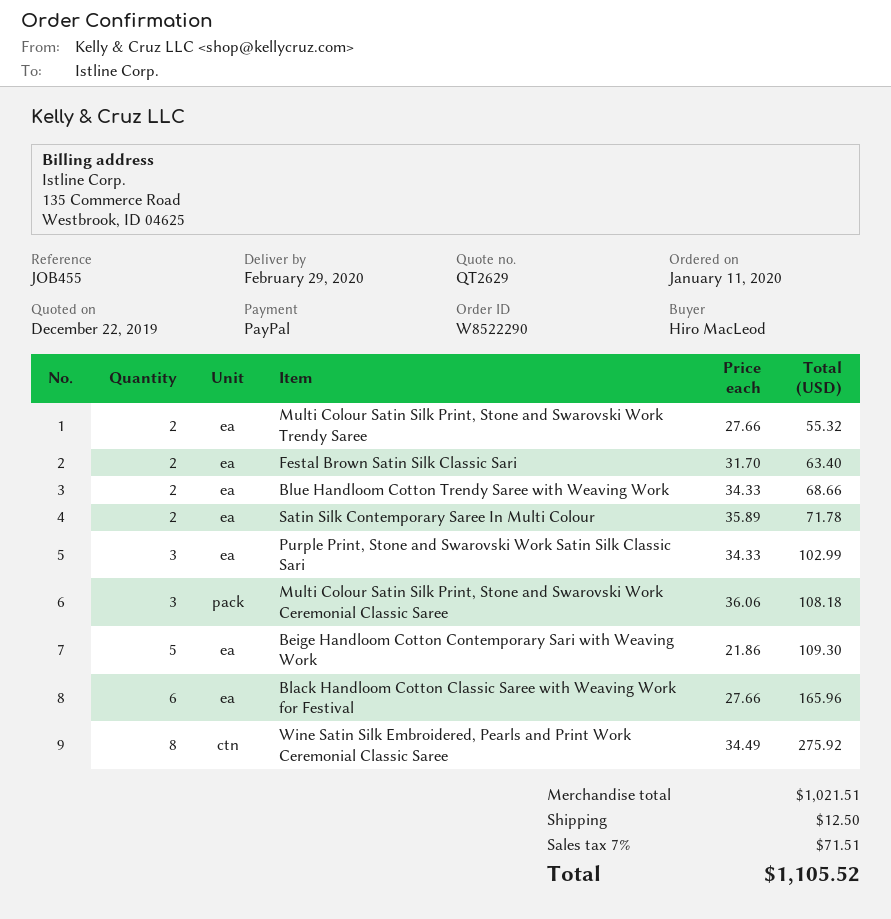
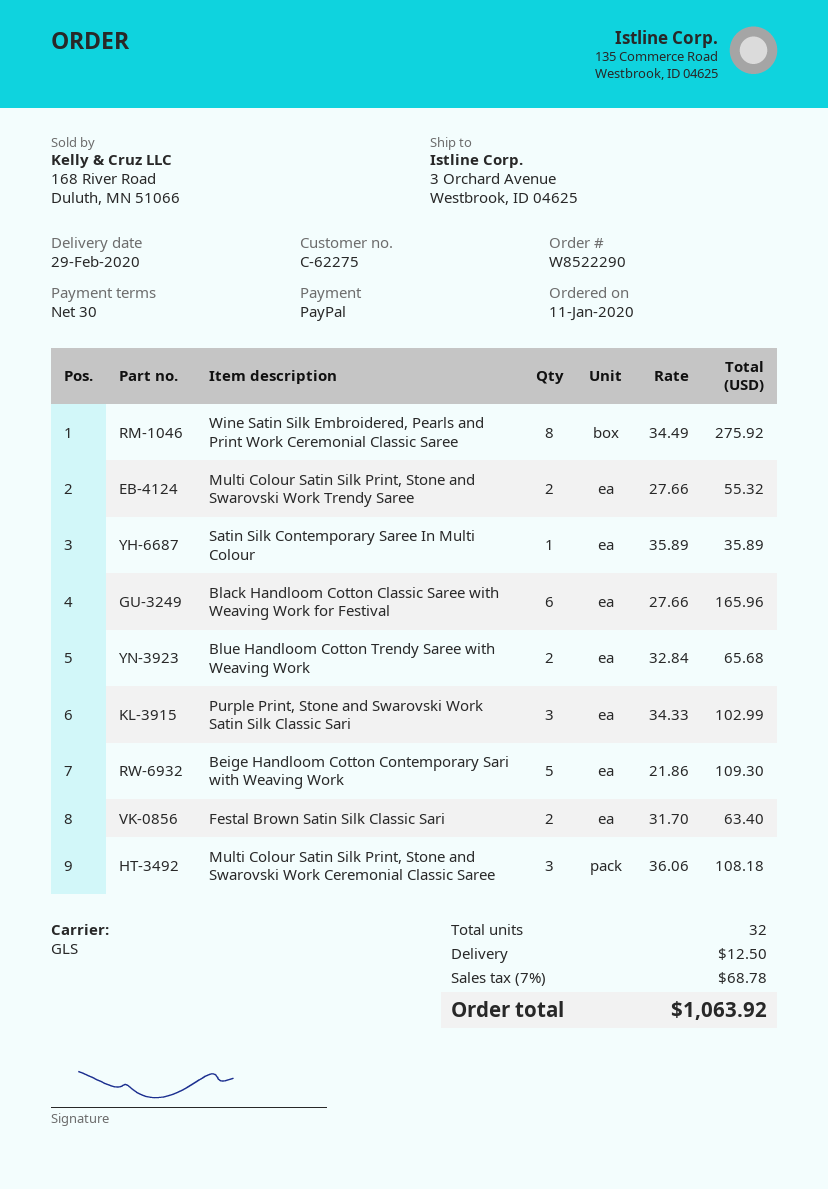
Blue Handloom Cotton Trendy Saree with Weaving Work: 2 x 34.33 = 68.66 -> 2 x 32.84 = 65.68
Satin Silk Contemporary Saree In Multi Colour: 2 x 35.89 = 71.78 -> 1 x 35.89 = 35.89
tax: 7% = 71.51 -> 7% = 68.78
total: 1105.52 -> 1063.92

